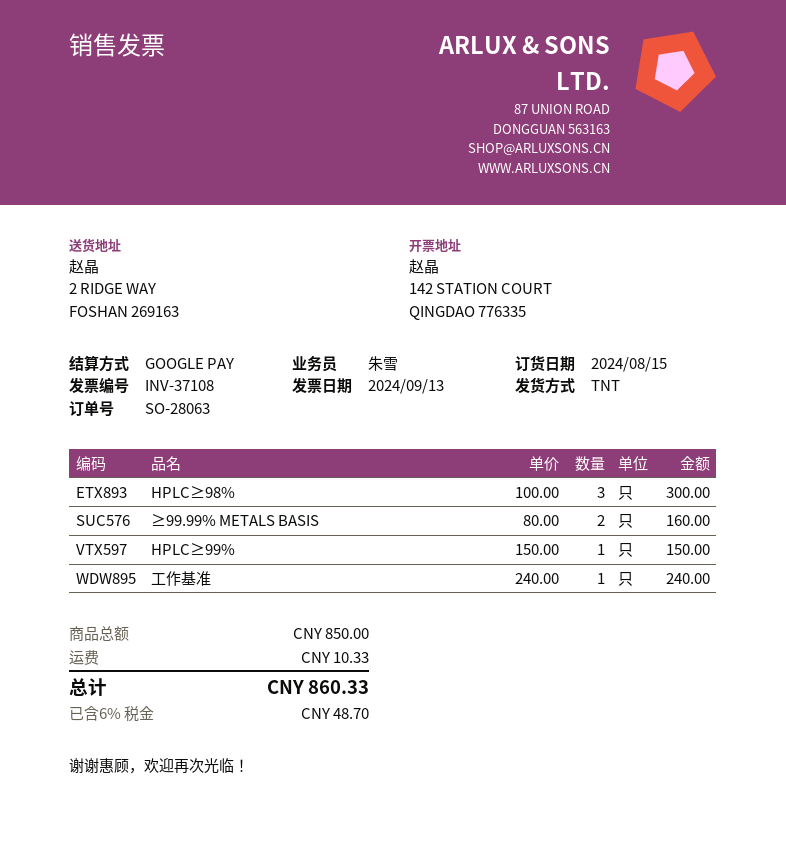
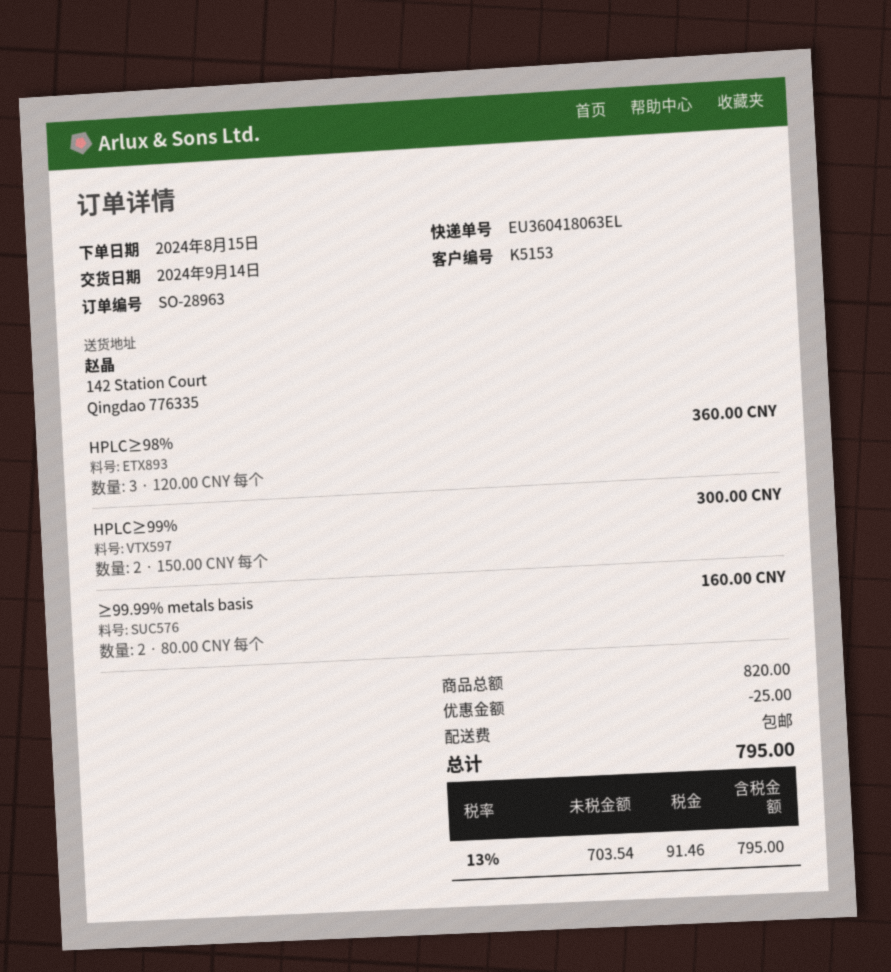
order number: SO-28063 -> SO-28963
ship to: 2 RIDGE WAY, FOSHAN 269163 -> 142 Station Court, Qingdao 776335
HPLC≥98%: 3 x 100.00 = 300.00 -> 3 x 120.00 = 360.00
HPLC≥99%: 1 x 150.00 = 150.00 -> 2 x 150.00 = 300.00
工作基准: 1 x 240.00 = 240.00 -> none
subtotal: 850.00 -> 820.00
discount: none -> 25.00
shipping: 10.33 -> 0.00
tax: 6% = 48.70 -> 13% = 91.46
total: 860.33 -> 795.00

